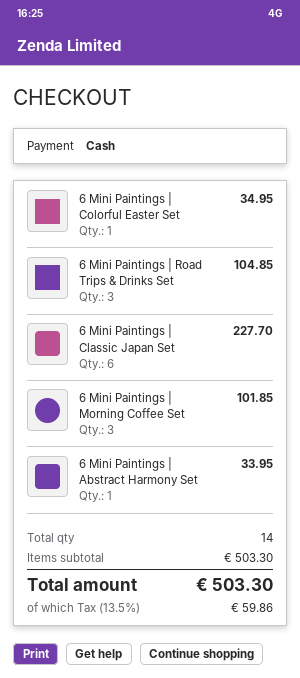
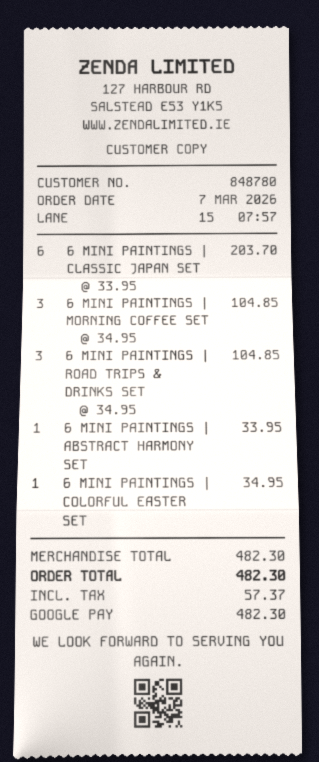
payment method: cash -> Google Pay
6 Mini Paintings | Classic Japan Set: 6 for 227.70 -> 6 for 203.70
6 Mini Paintings | Morning Coffee Set: 3 for 101.85 -> 3 for 104.85
subtotal: 503.30 -> 482.30
tax: 59.86 -> 57.37
total: 503.30 -> 482.30

